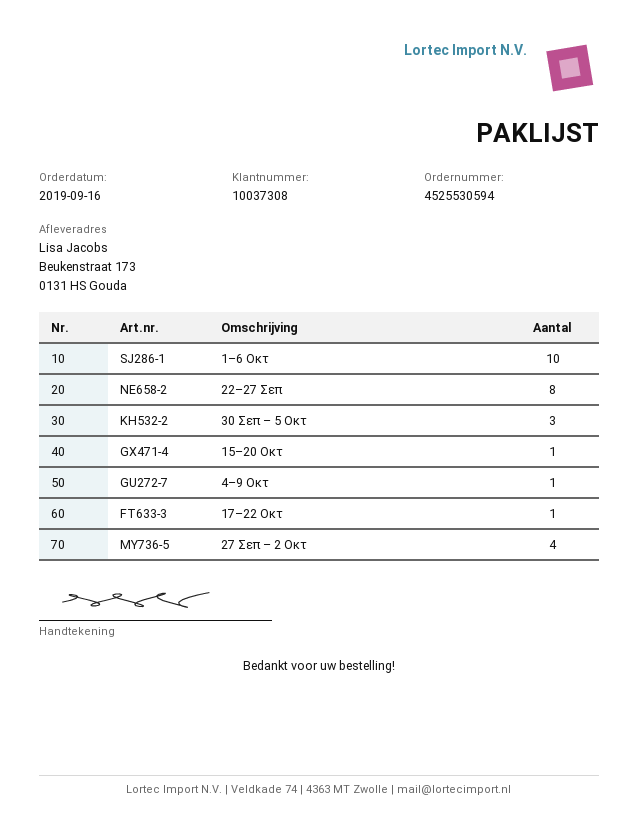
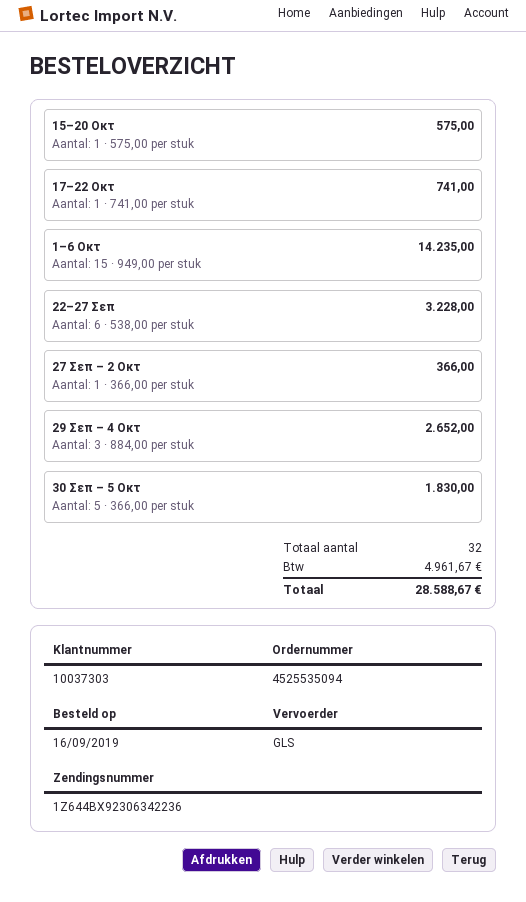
order number: 4525530594 -> 4525535094
customer number: 10037308 -> 10037303
1–6 Οκτ: 10 -> 15
22–27 Σεπ: 8 -> 6
30 Σεπ – 5 Οκτ: 3 -> 5
4–9 Οκτ: 1 -> none
27 Σεπ – 2 Οκτ: 4 -> 1
29 Σεπ – 4 Οκτ: none -> 3

